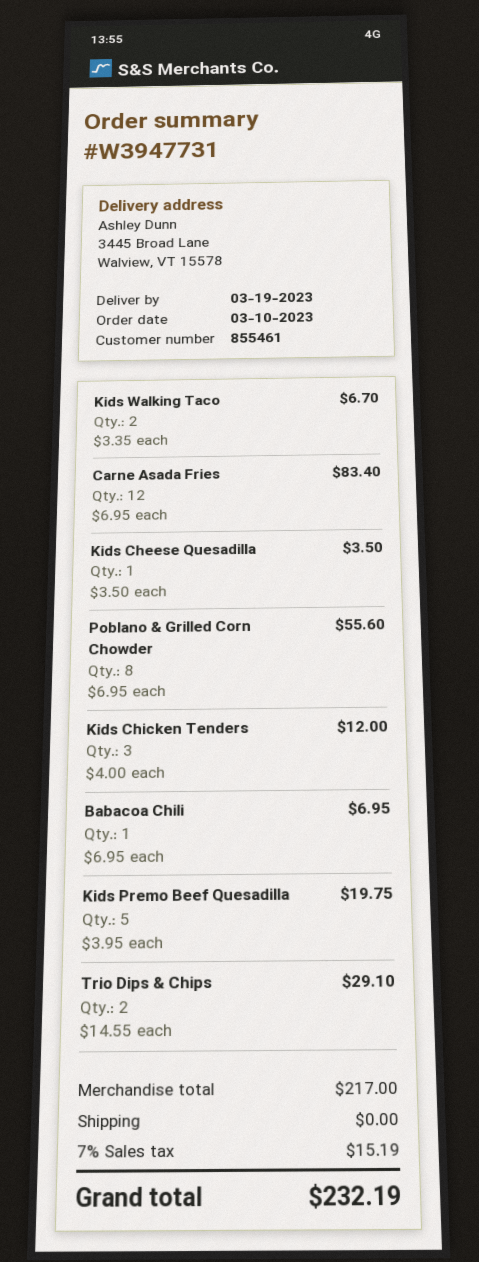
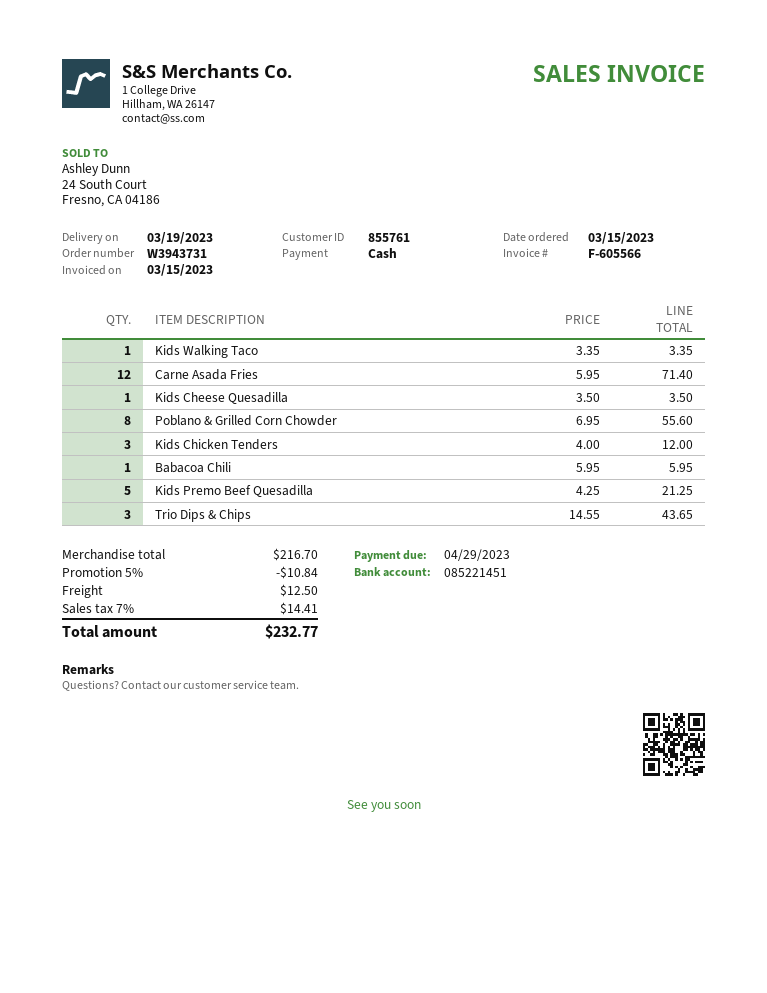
order number: W3947731 -> W3943731
order date: 2023-03-10 -> 2023-03-15
customer number: 855461 -> 855761
Kids Walking Taco: 2 x 3.35 = 6.70 -> 1 x 3.35 = 3.35
Carne Asada Fries: 12 x 6.95 = 83.40 -> 12 x 5.95 = 71.40
Babacoa Chili: 1 x 6.95 = 6.95 -> 1 x 5.95 = 5.95
Kids Premo Beef Quesadilla: 5 x 3.95 = 19.75 -> 5 x 4.25 = 21.25
Trio Dips & Chips: 2 x 14.55 = 29.10 -> 3 x 14.55 = 43.65
subtotal: 217.00 -> 216.70
discount: none -> 5% = 10.84
shipping: 0.00 -> 12.50
tax: 7% = 15.19 -> 7% = 14.41
total: 232.19 -> 232.77

